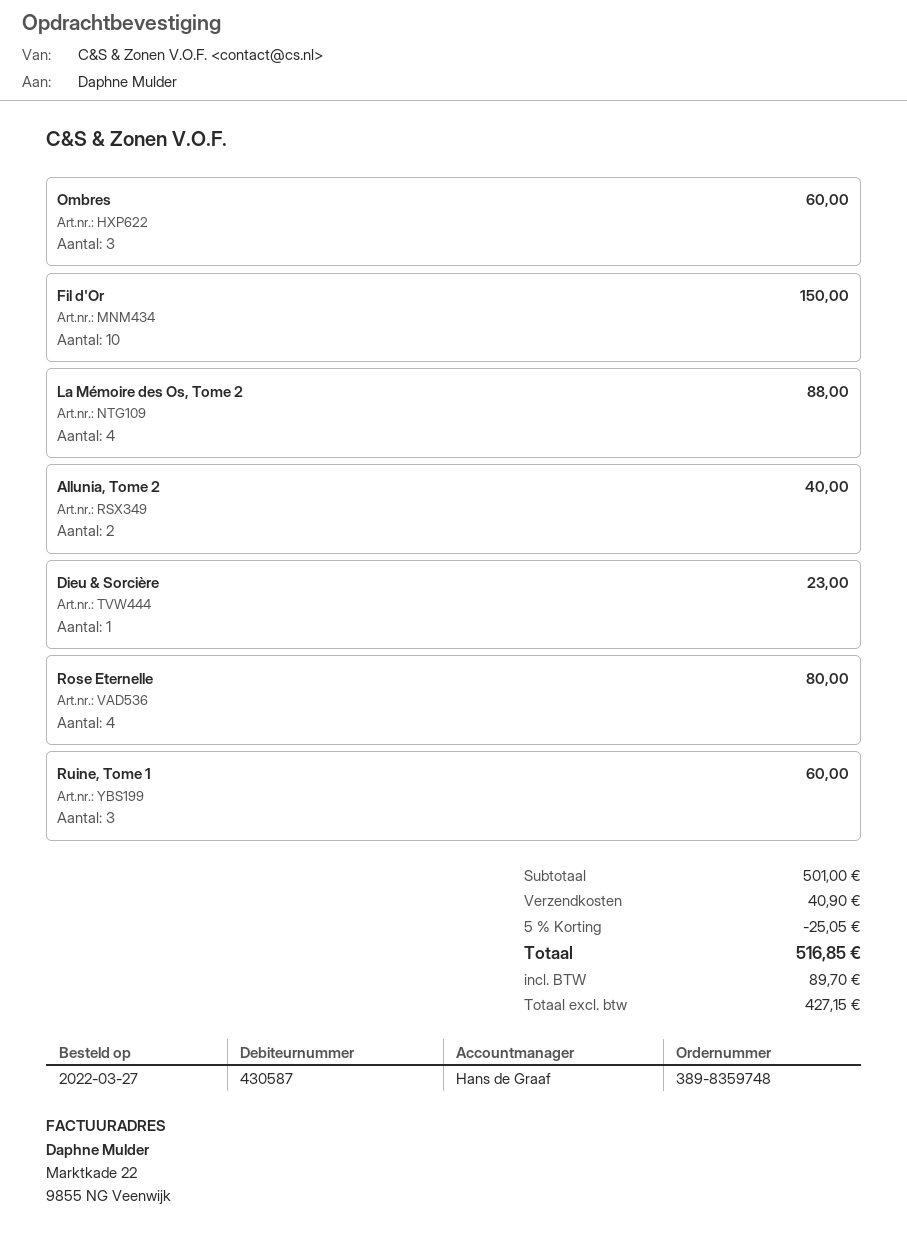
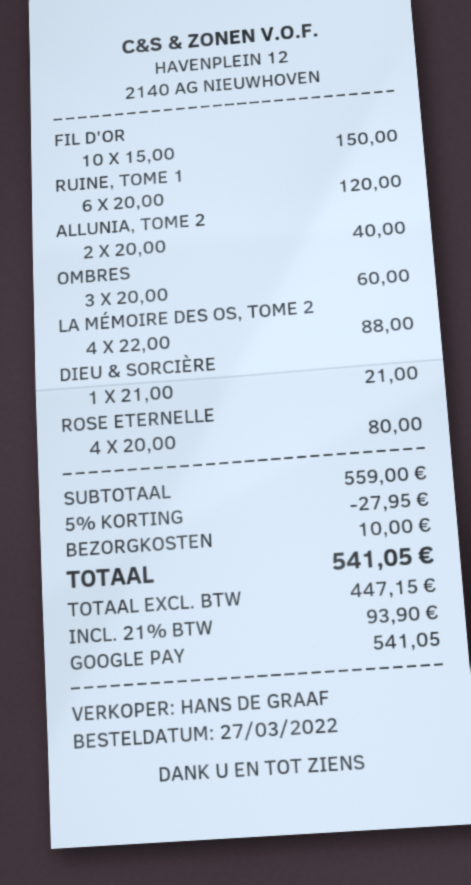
Dieu & Sorcière: 1 for 23.00 -> 1 for 21.00
Ruine, Tome 1: 3 for 60.00 -> 6 for 120.00
subtotal: 501.00 -> 559.00
discount: 5% = 25.05 -> 5% = 27.95
shipping: 40.90 -> 10.00
net: 427.15 -> 447.15
tax: 89.70 -> 93.90
total: 516.85 -> 541.05

